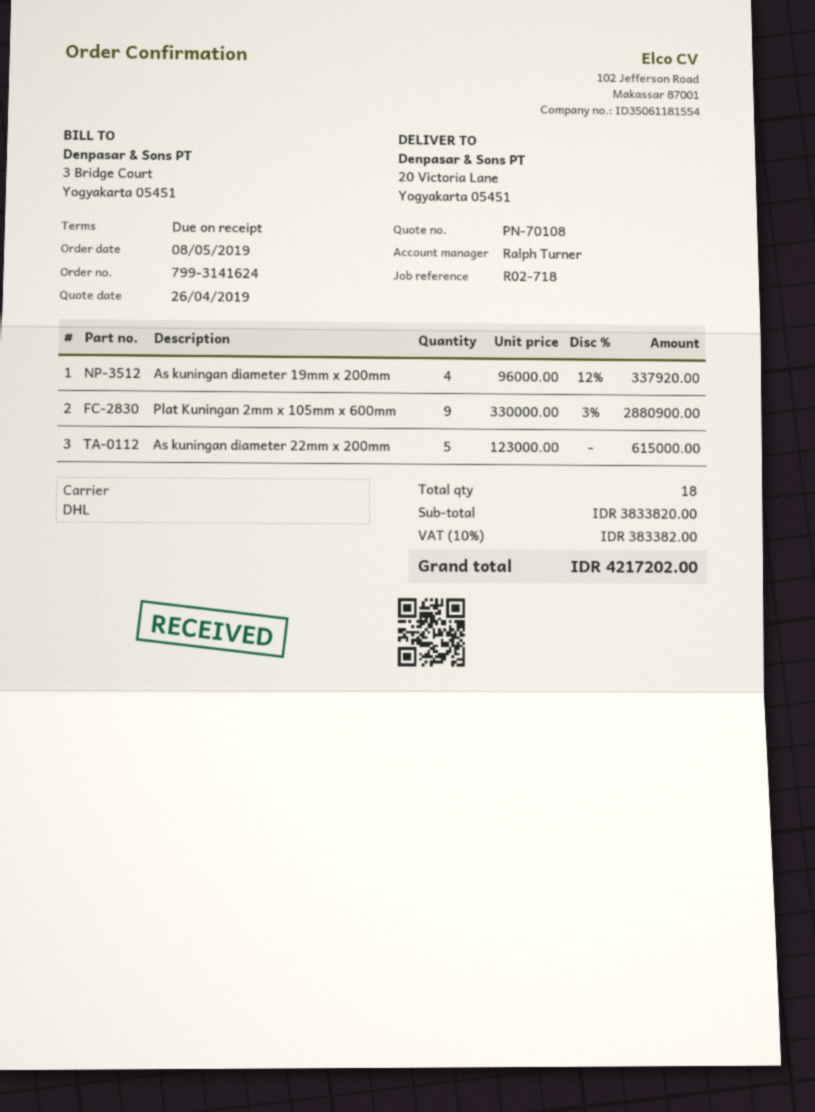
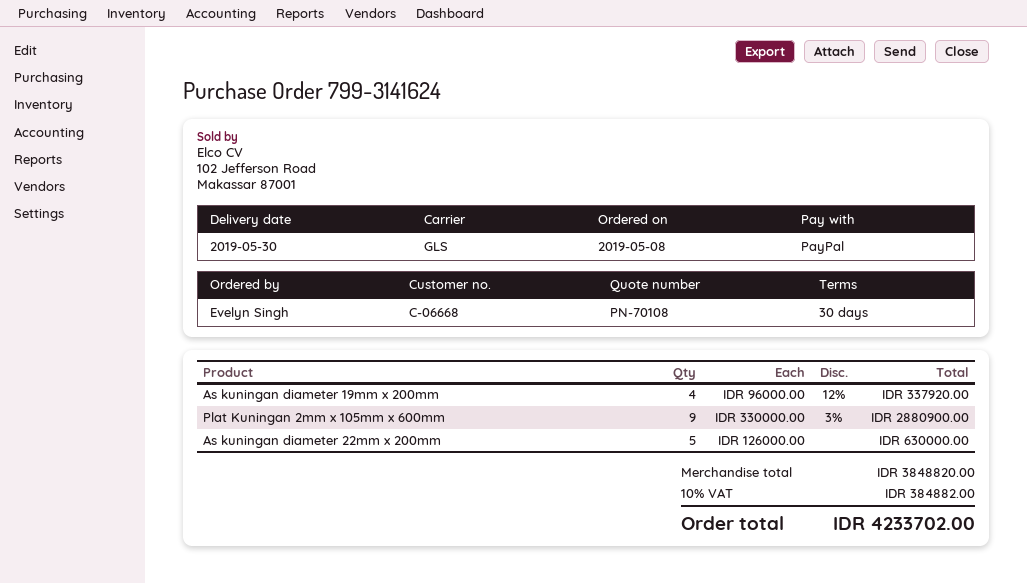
payment terms: on receipt -> 30 days
shipping method: DHL -> GLS
As kuningan diameter 22mm x 200mm: 5 x 123000.00 = 615000.00 -> 5 x 126000.00 = 630000.00
subtotal: 3833820.00 -> 3848820.00
tax: 10% = 383382.00 -> 10% = 384882.00
total: 4217202.00 -> 4233702.00

